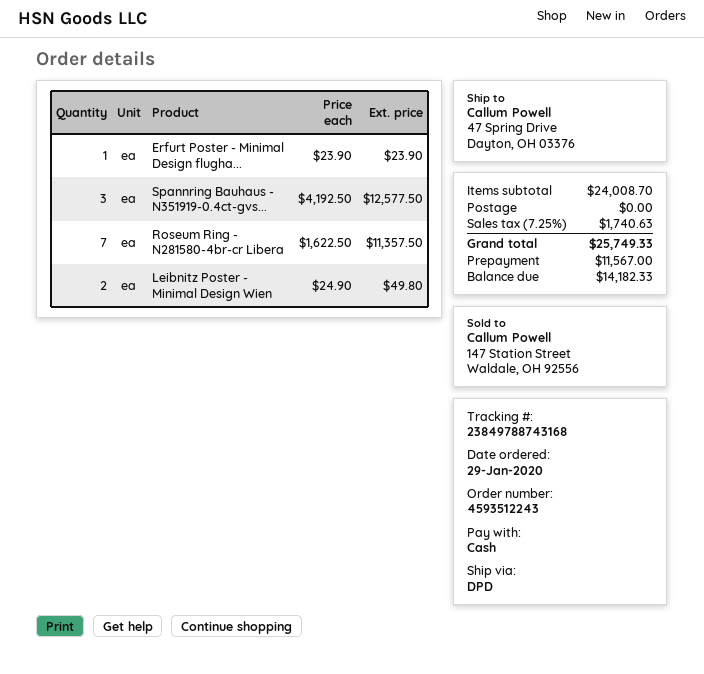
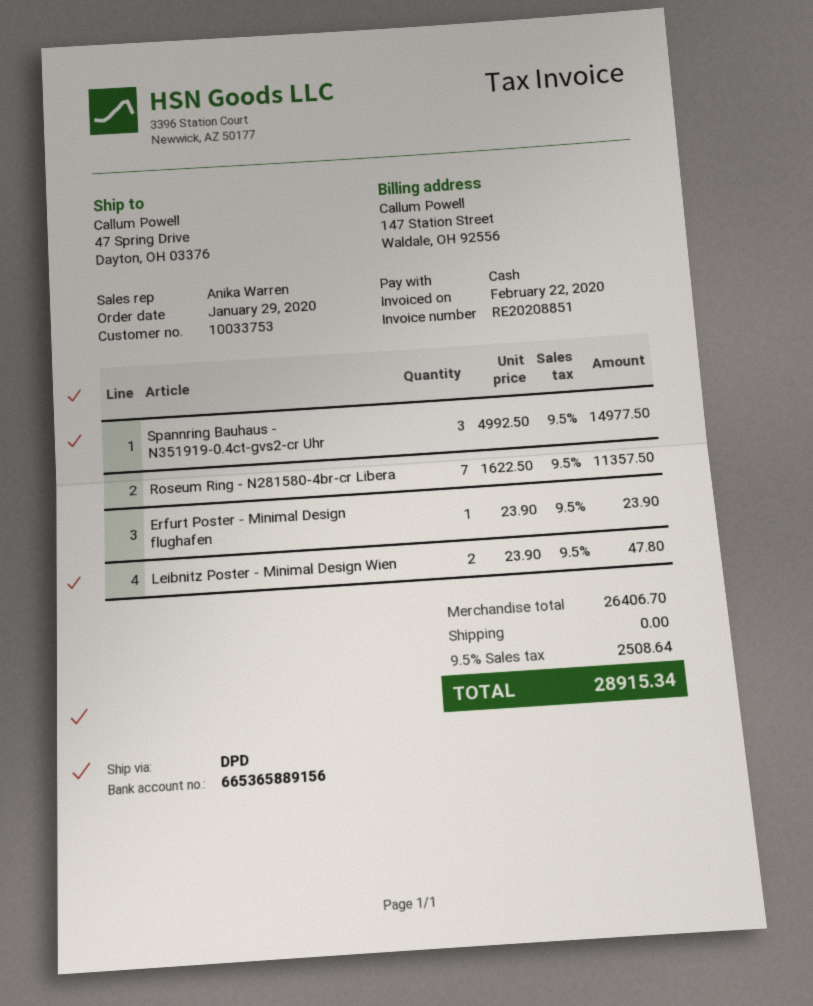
Spannring Bauhaus - N351919-0.4ct-gvs...: 3 x 4192.50 = 12577.50 -> 3 x 4992.50 = 14977.50
Leibnitz Poster - Minimal Design Wien: 2 x 24.90 = 49.80 -> 2 x 23.90 = 47.80
subtotal: 24008.70 -> 26406.70
tax: 7.25% = 1740.63 -> 9.5% = 2508.64
total: 25749.33 -> 28915.34

